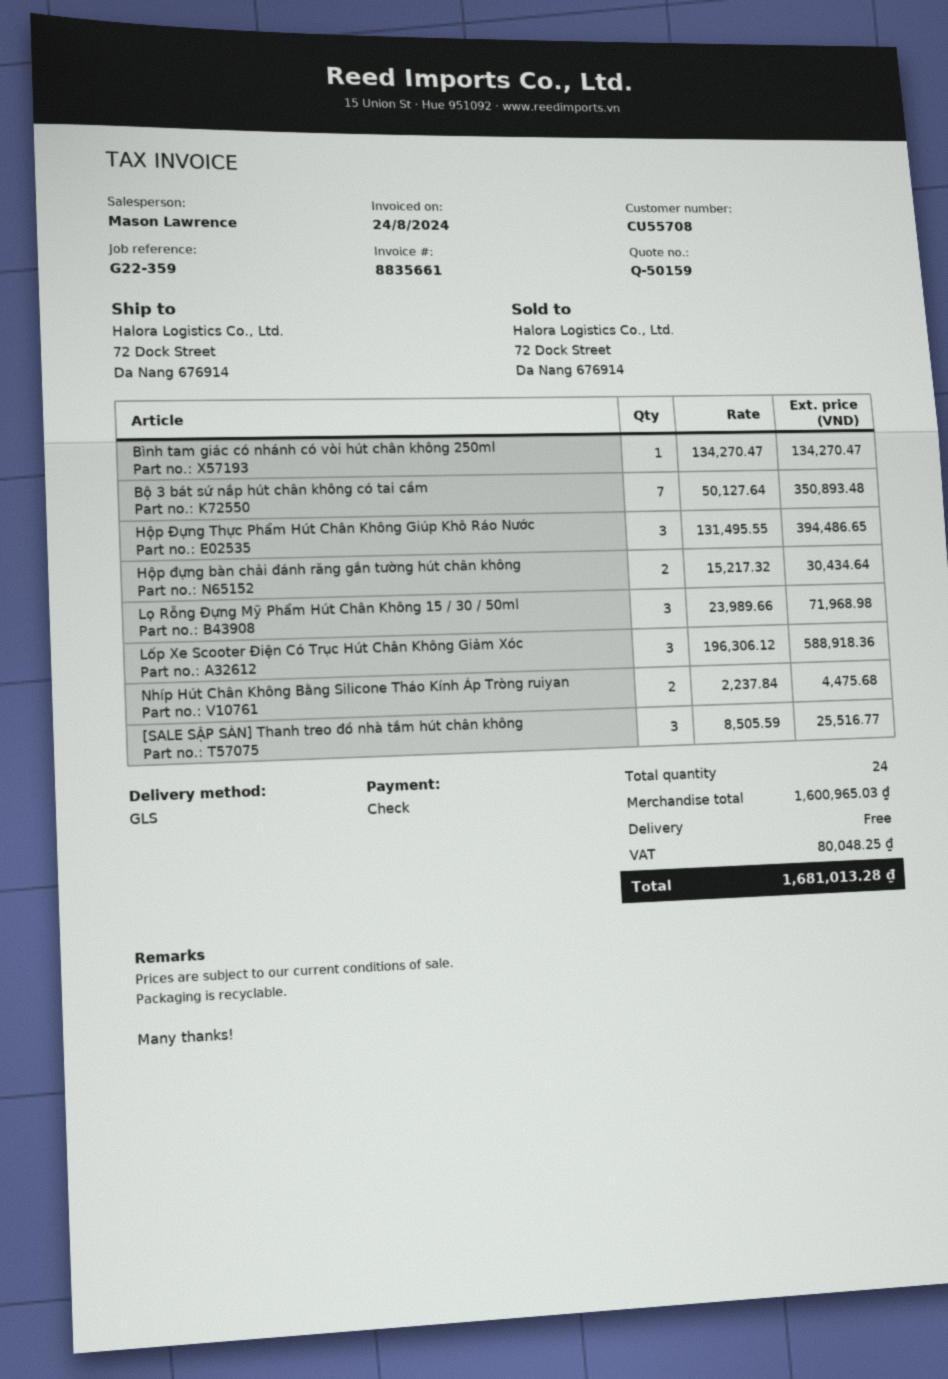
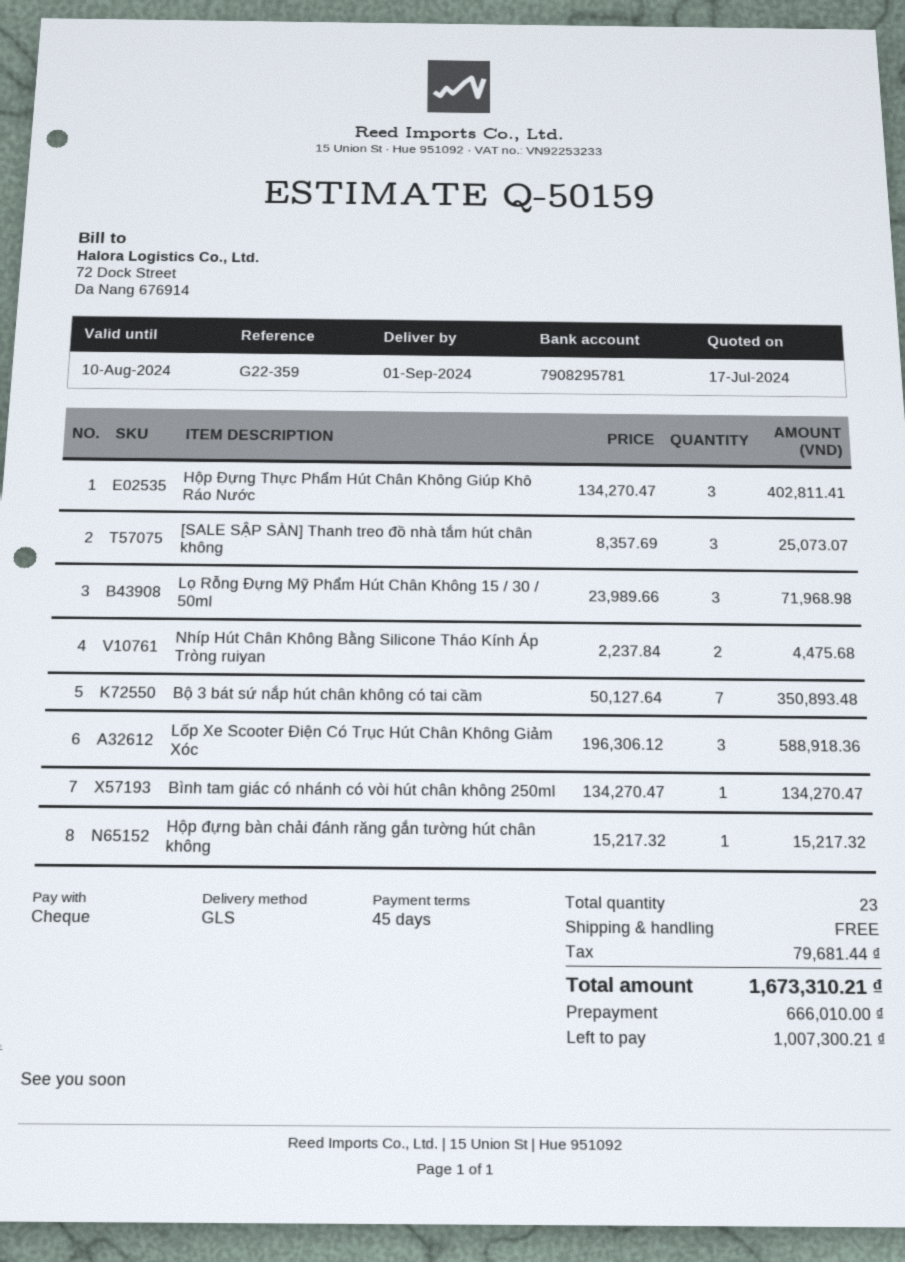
Hộp Đựng Thực Phẩm Hút Chân Không Giúp Khô Ráo Nước: 3 x 131495.55 = 394486.65 -> 3 x 134270.47 = 402811.41
Hộp đựng bàn chải đánh răng gắn tường hút chân không: 2 x 15217.32 = 30434.64 -> 1 x 15217.32 = 15217.32
[SALE SẬP SÀN] Thanh treo đồ nhà tắm hút chân không: 3 x 8505.59 = 25516.77 -> 3 x 8357.69 = 25073.07
total quantity: 24 -> 23
tax: 80048.25 -> 79681.44
total: 1681013.28 -> 1673310.21

